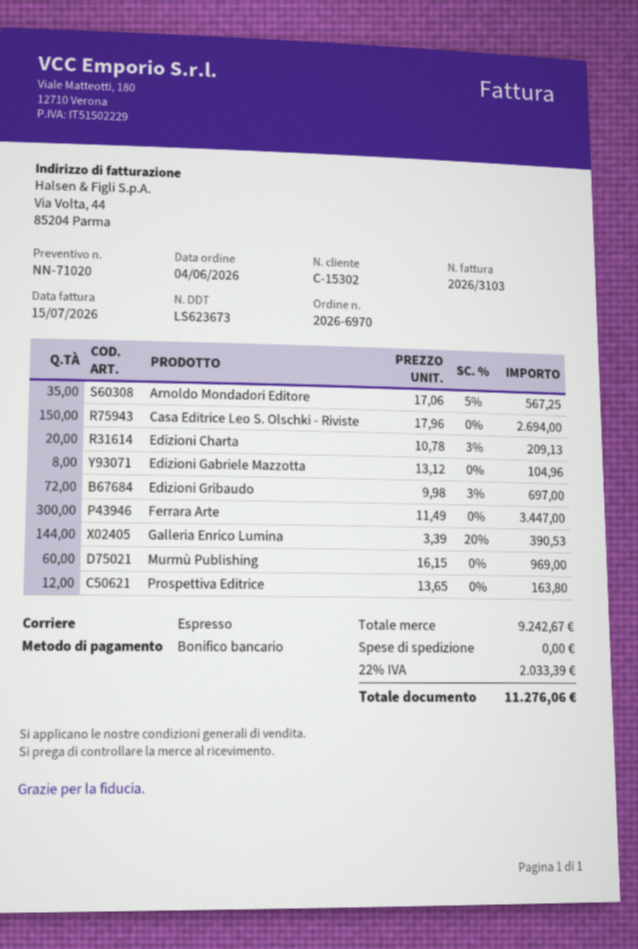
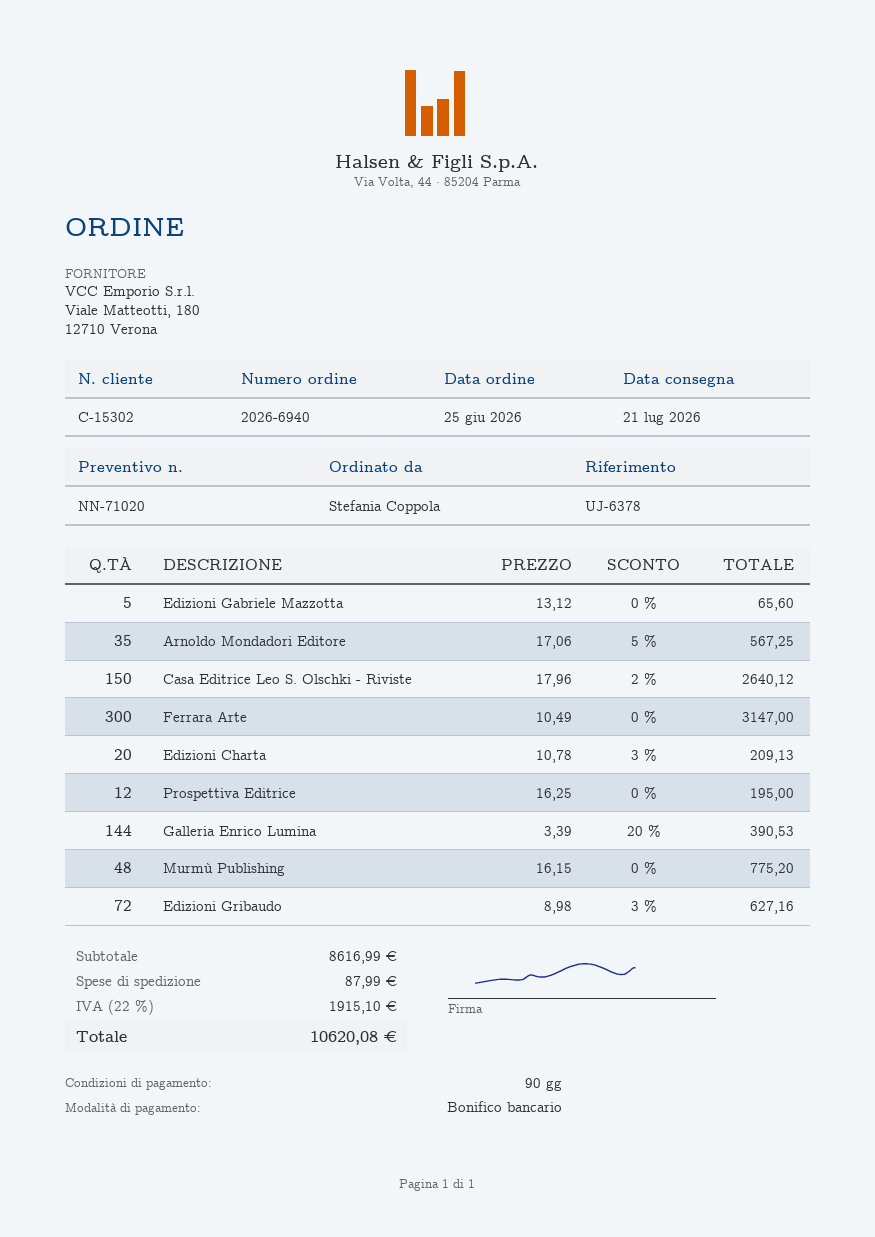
order number: 2026-6970 -> 2026-6940
order date: 2026-06-04 -> 2026-06-25
Casa Editrice Leo S. Olschki - Riviste: 150 x 17.96 = 2694.00 -> 150 x 17.96 - 2% = 2640.12
Edizioni Gabriele Mazzotta: 8 x 13.12 = 104.96 -> 5 x 13.12 = 65.60
Edizioni Gribaudo: 72 x 9.98 - 3% = 697.00 -> 72 x 8.98 - 3% = 627.16
Ferrara Arte: 300 x 11.49 = 3447.00 -> 300 x 10.49 = 3147.00
Murmù Publishing: 60 x 16.15 = 969.00 -> 48 x 16.15 = 775.20
Prospettiva Editrice: 12 x 13.65 = 163.80 -> 12 x 16.25 = 195.00
subtotal: 9242.67 -> 8616.99
shipping: 0.00 -> 87.99
tax: 22% = 2033.39 -> 22% = 1915.10
total: 11276.06 -> 10620.08

